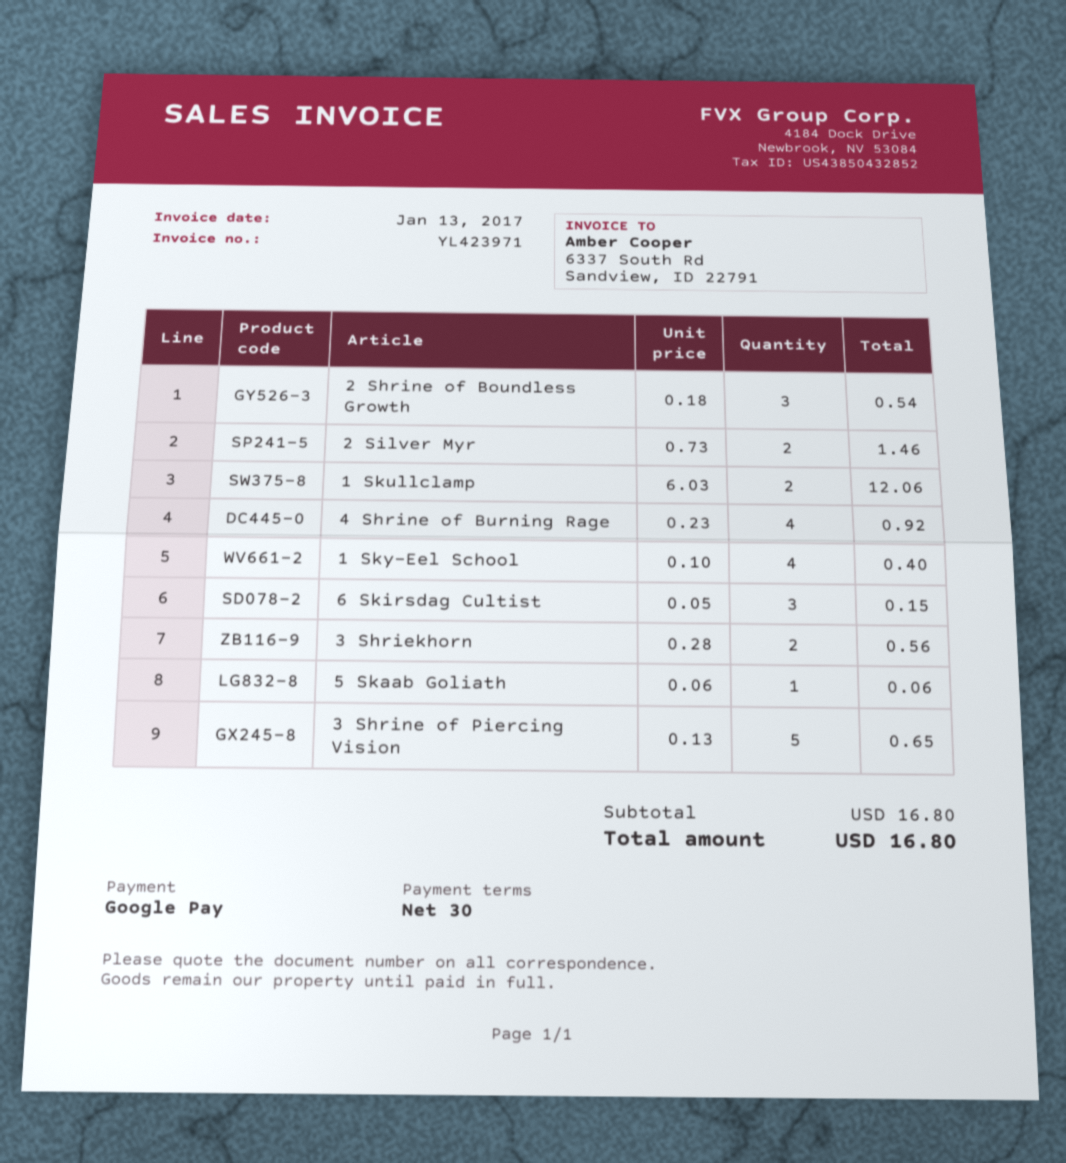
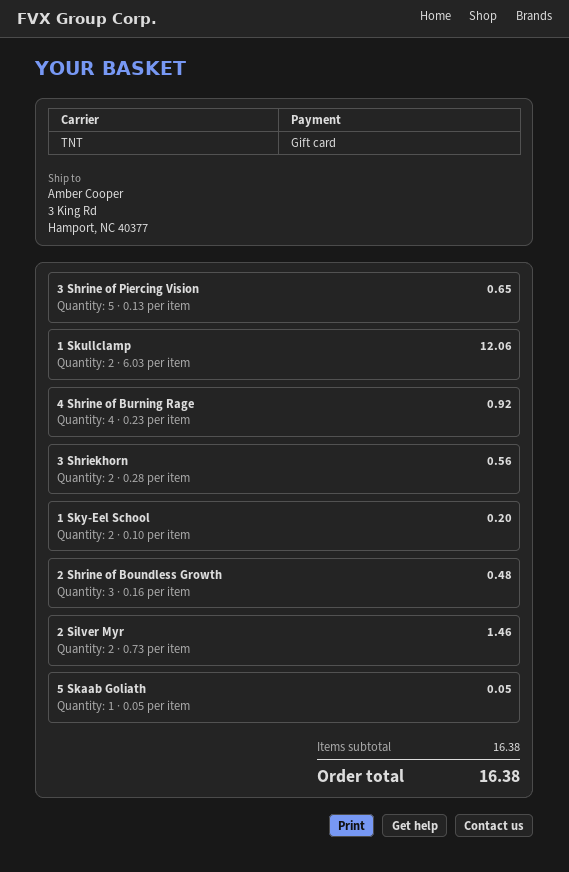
payment method: Google Pay -> gift card
2 Shrine of Boundless Growth: 3 x 0.18 = 0.54 -> 3 x 0.16 = 0.48
1 Sky-Eel School: 4 x 0.10 = 0.40 -> 2 x 0.10 = 0.20
6 Skirsdag Cultist: 3 x 0.05 = 0.15 -> none
5 Skaab Goliath: 1 x 0.06 = 0.06 -> 1 x 0.05 = 0.05
subtotal: 16.80 -> 16.38
total: 16.80 -> 16.38

